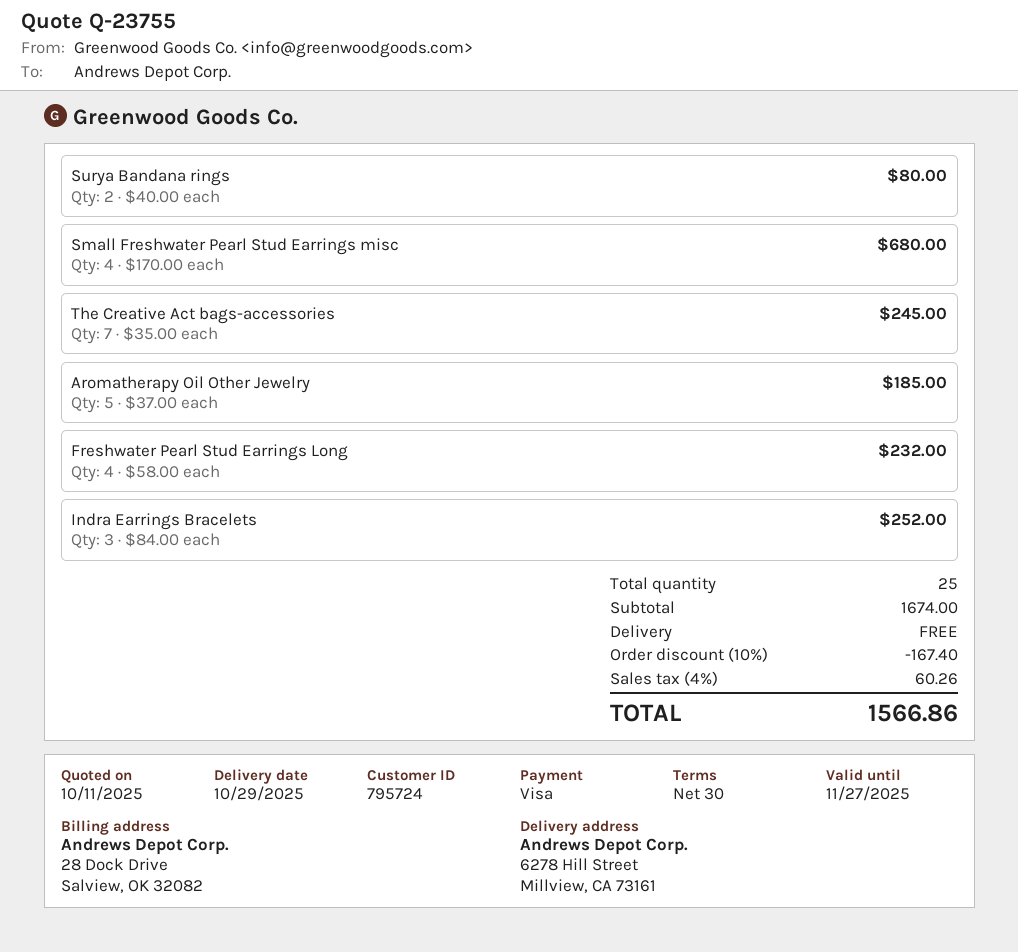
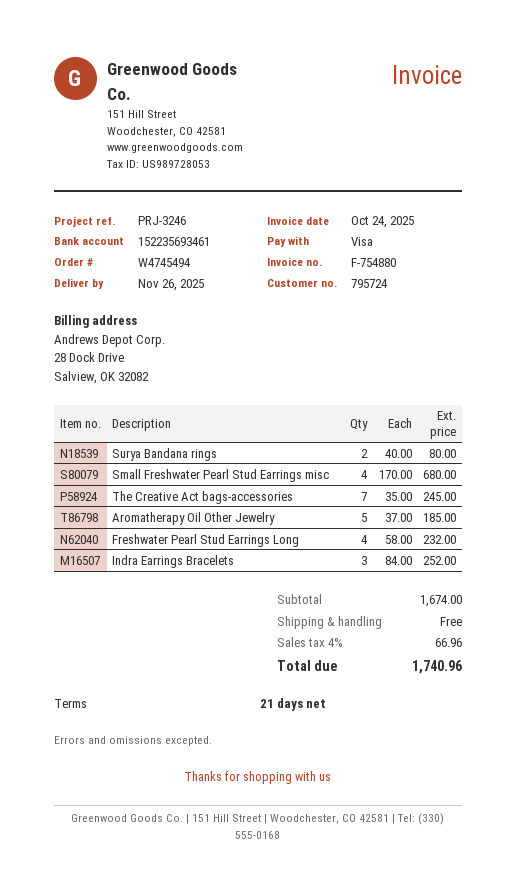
delivery date: 2025-10-29 -> 2025-11-26
payment terms: 30 days -> 21 days
discount: 10% = 167.40 -> none
tax: 4% = 60.26 -> 4% = 66.96
total: 1566.86 -> 1740.96

